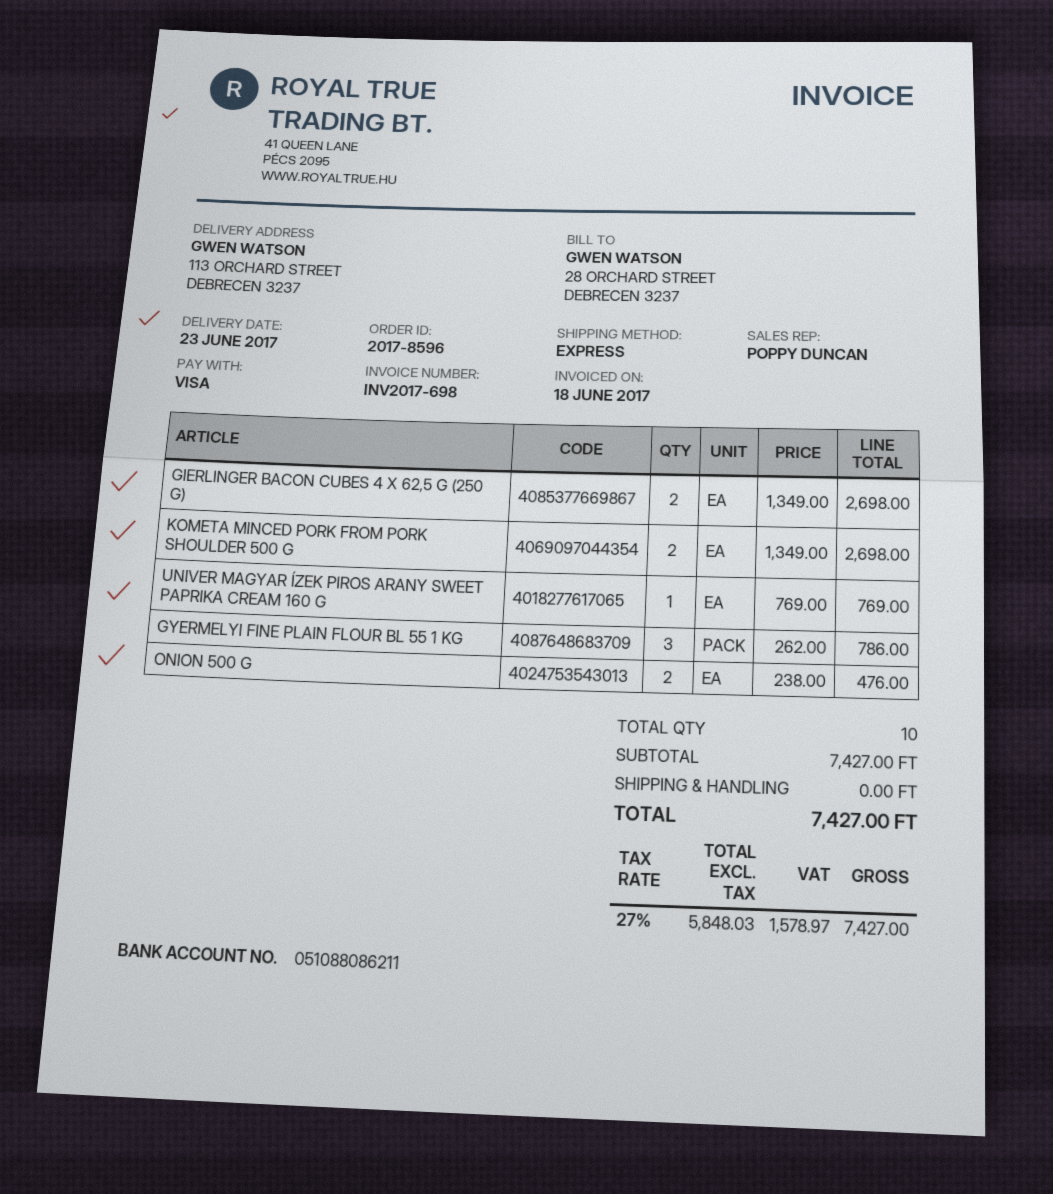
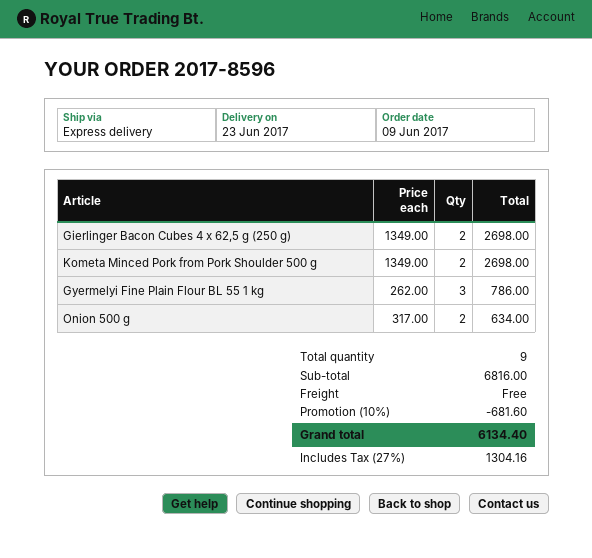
UNIVER MAGYAR ÍZEK PIROS ARANY SWEET PAPRIKA CREAM 160 G: 1 x 769.00 = 769.00 -> none
ONION 500 G: 2 x 238.00 = 476.00 -> 2 x 317.00 = 634.00
total quantity: 10 -> 9
subtotal: 7427.00 -> 6816.00
discount: none -> 10% = 681.60
tax: 27% = 1578.97 -> 27% = 1304.16
total: 7427.00 -> 6134.40

